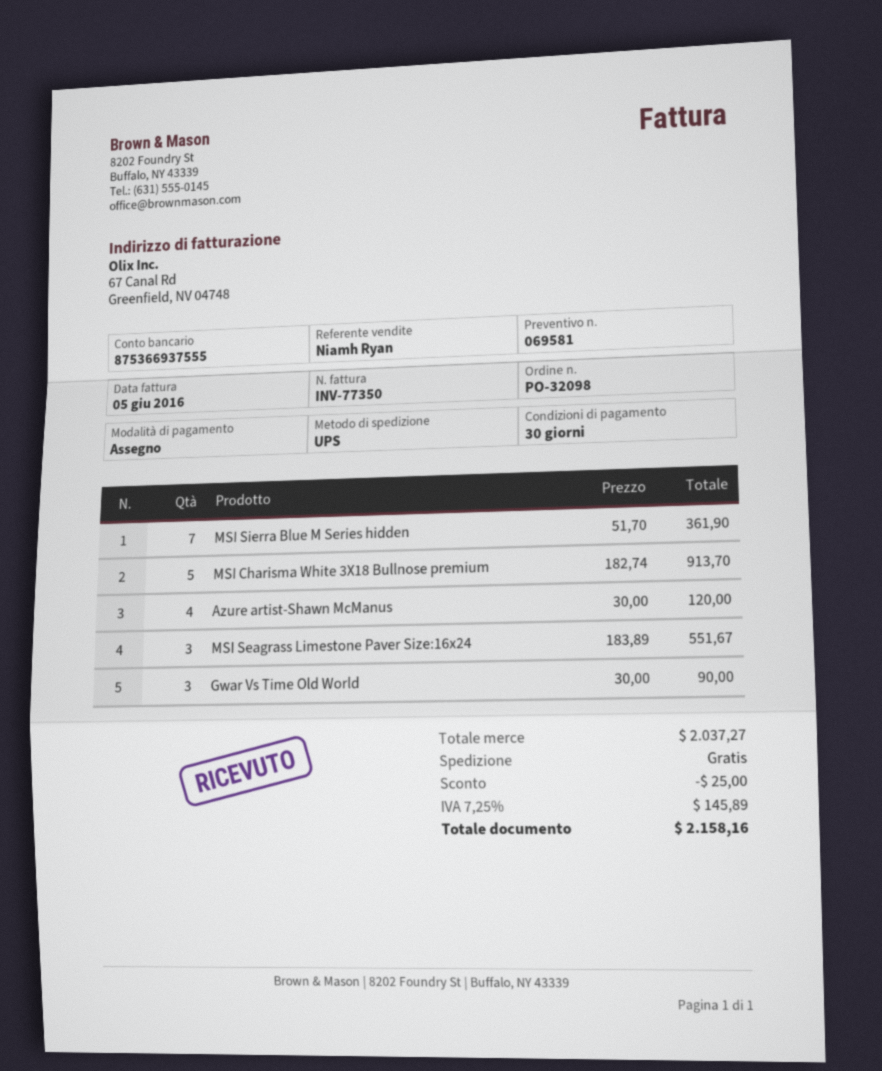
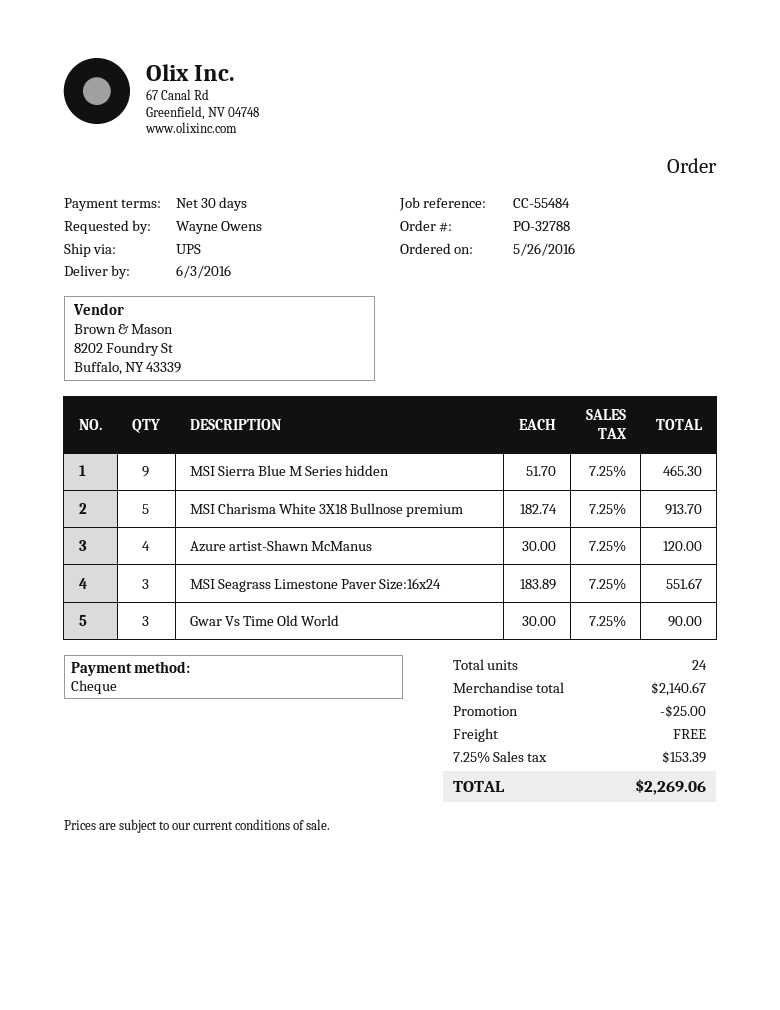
order number: PO-32098 -> PO-32788
MSI Sierra Blue M Series hidden: 7 x 51.70 = 361.90 -> 9 x 51.70 = 465.30
subtotal: 2037.27 -> 2140.67
tax: 7.25% = 145.89 -> 7.25% = 153.39
total: 2158.16 -> 2269.06

